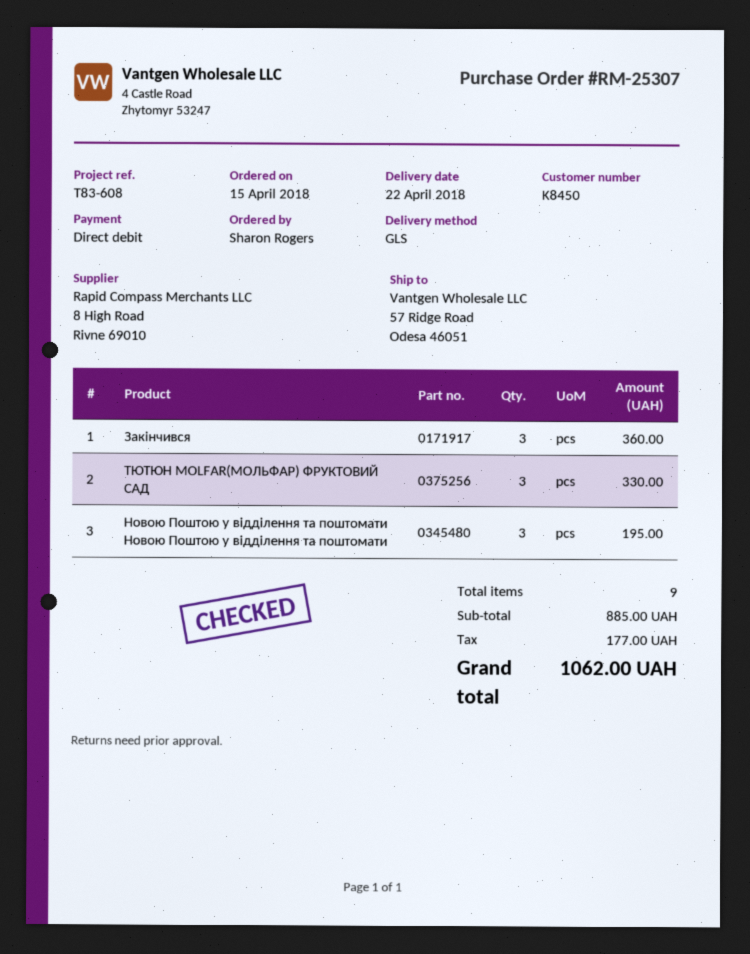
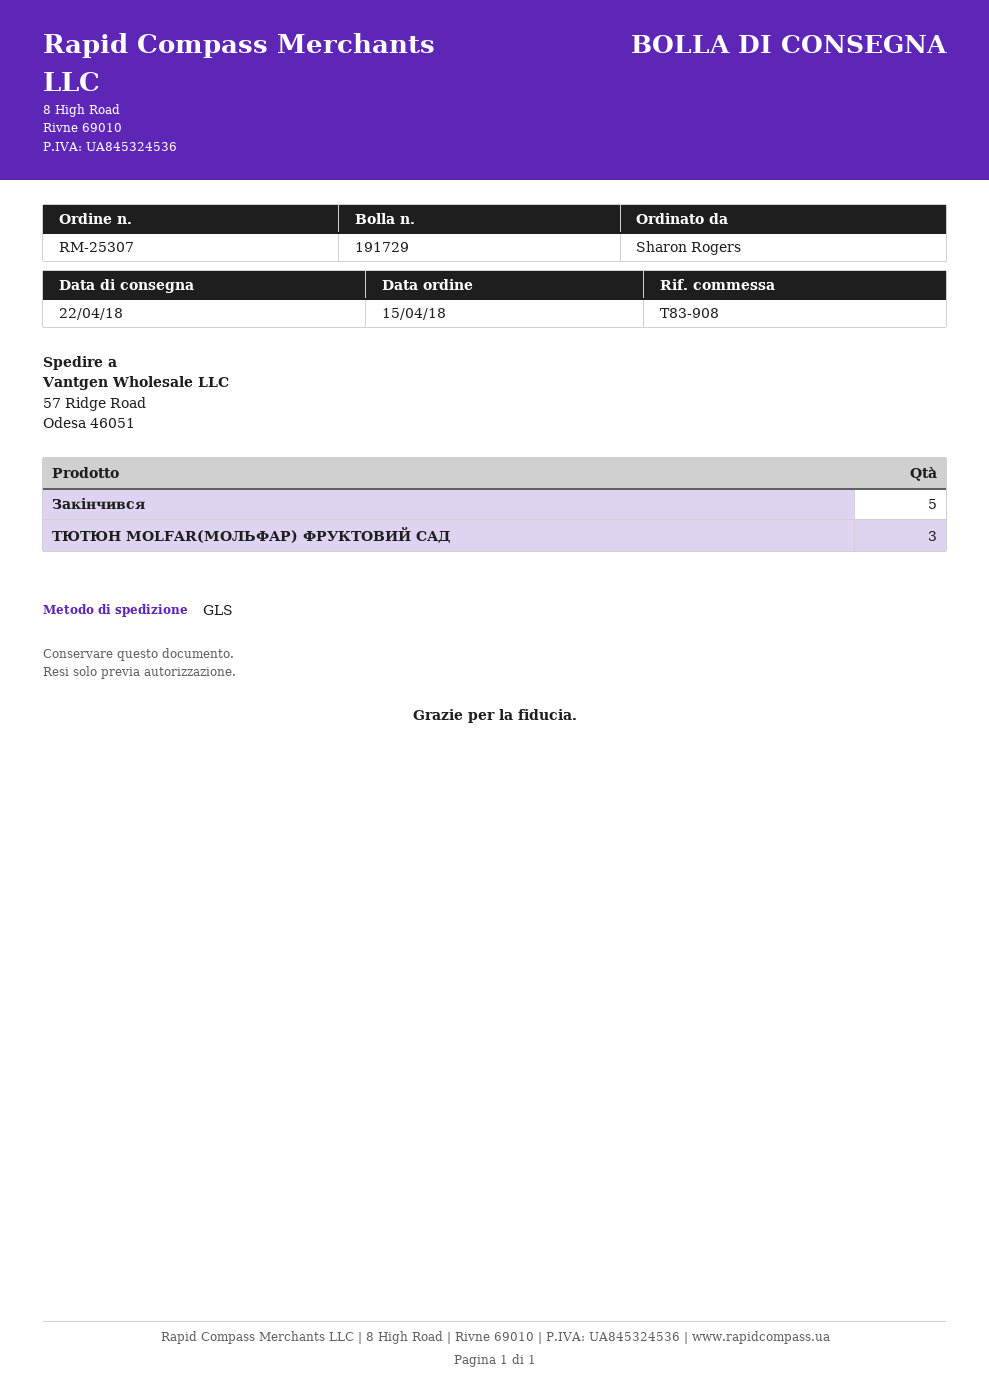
reference: T83-608 -> T83-908
Закінчився: 3 -> 5
Новою Поштою у відділення та поштомати Новою Поштою у відділення та поштомати: 3 -> none

